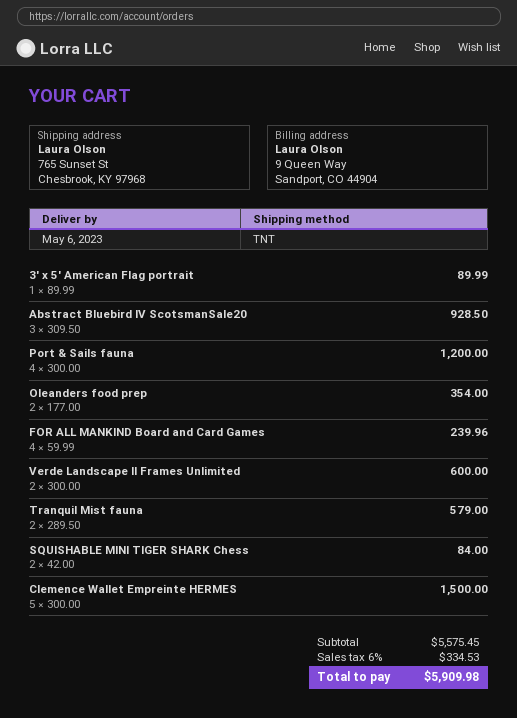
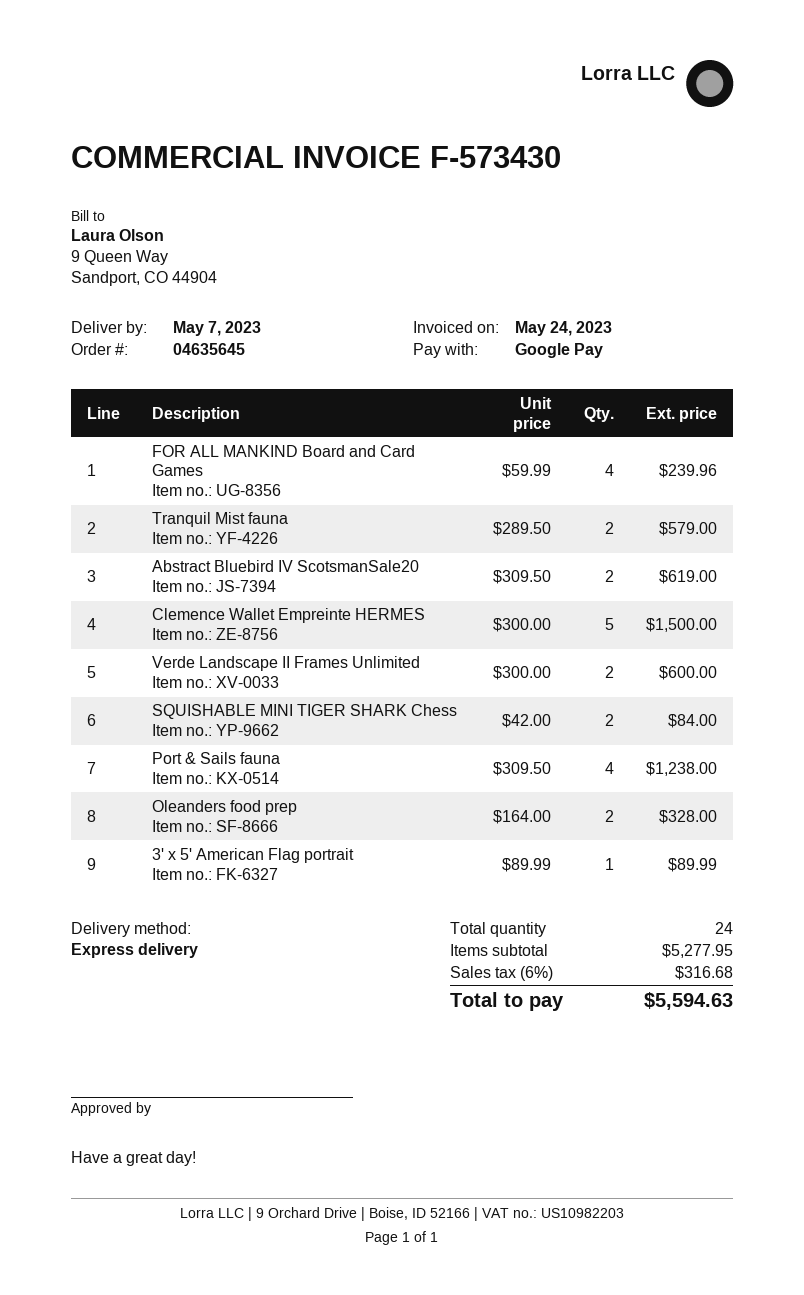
delivery date: 2023-05-06 -> 2023-05-07
shipping method: TNT -> express
Abstract Bluebird IV ScotsmanSale20: 3 x 309.50 = 928.50 -> 2 x 309.50 = 619.00
Port & Sails fauna: 4 x 300.00 = 1200.00 -> 4 x 309.50 = 1238.00
Oleanders food prep: 2 x 177.00 = 354.00 -> 2 x 164.00 = 328.00
subtotal: 5575.45 -> 5277.95
tax: 6% = 334.53 -> 6% = 316.68
total: 5909.98 -> 5594.63

